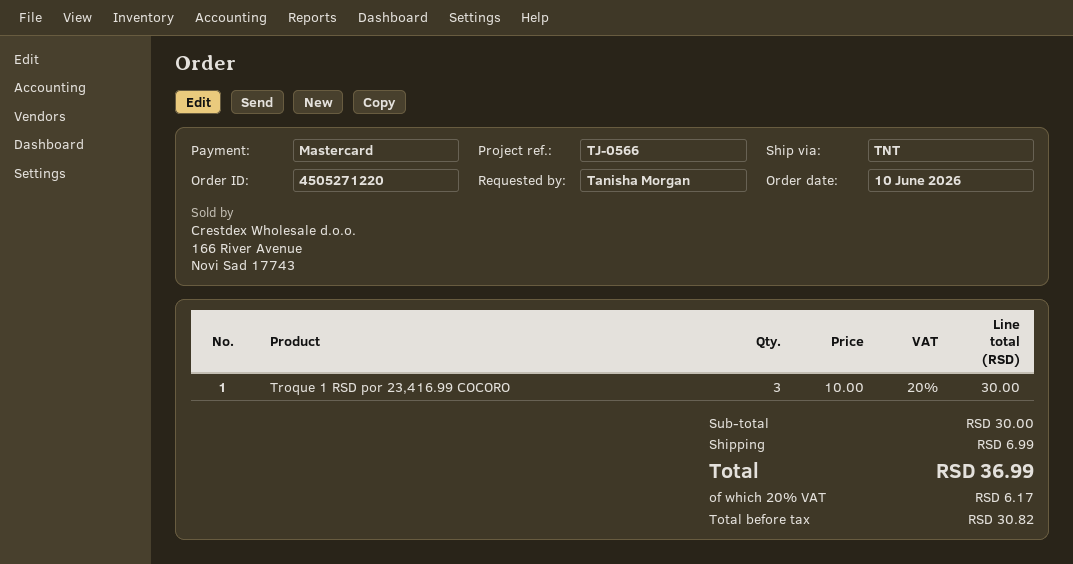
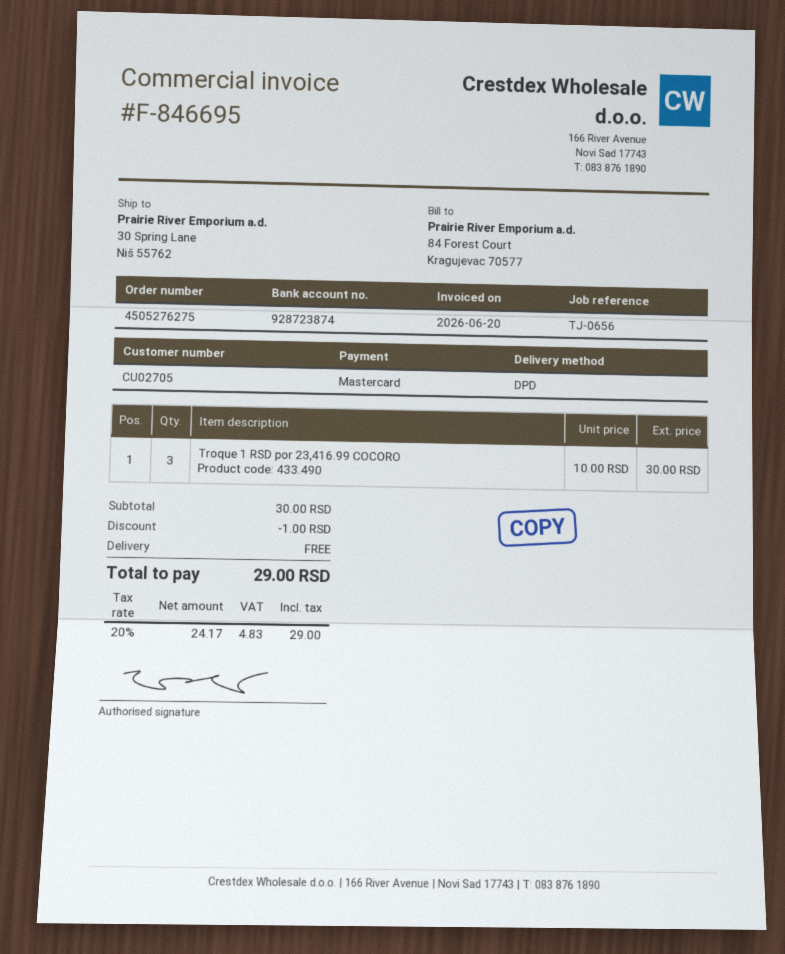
order number: 4505271220 -> 4505276275
reference: TJ-0566 -> TJ-0656
shipping method: TNT -> DPD
discount: none -> 1.00
shipping: 6.99 -> 0.00
net: 30.82 -> 24.17
tax: 20% = 6.17 -> 20% = 4.83
total: 36.99 -> 29.00

